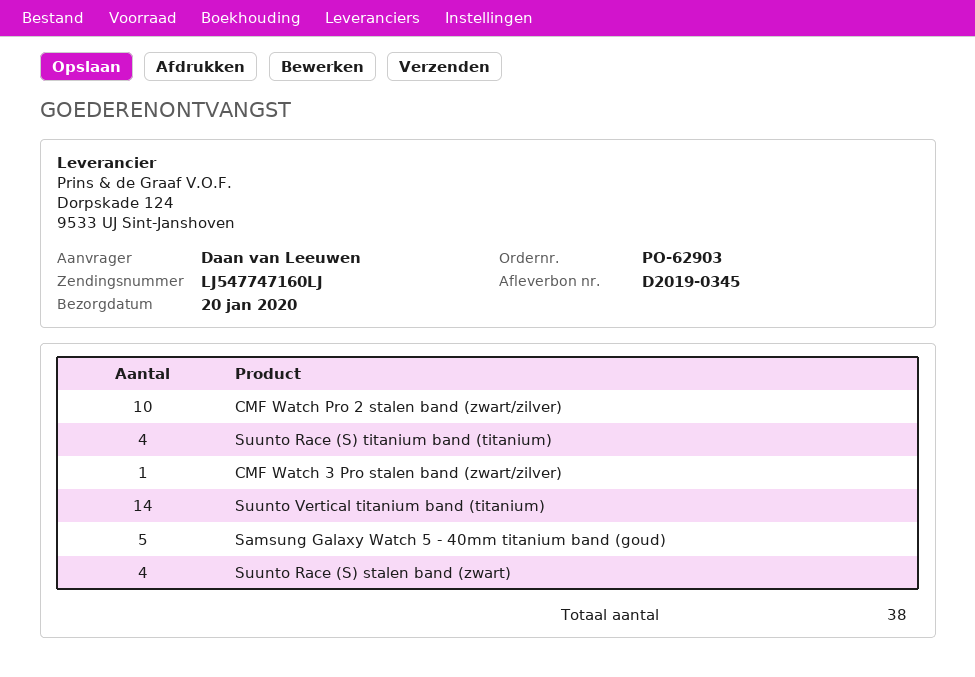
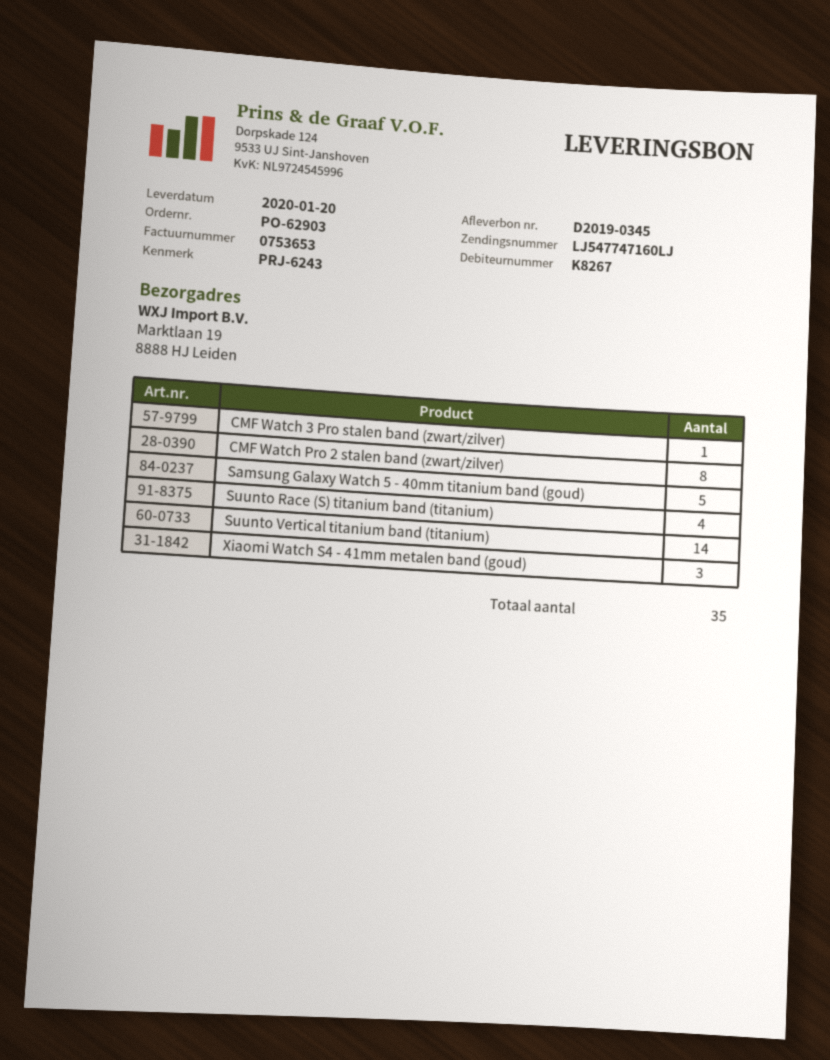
CMF Watch Pro 2 stalen band (zwart/zilver): 10 -> 8
Suunto Race (S) stalen band (zwart): 4 -> none
Xiaomi Watch S4 - 41mm metalen band (goud): none -> 3
total quantity: 38 -> 35

